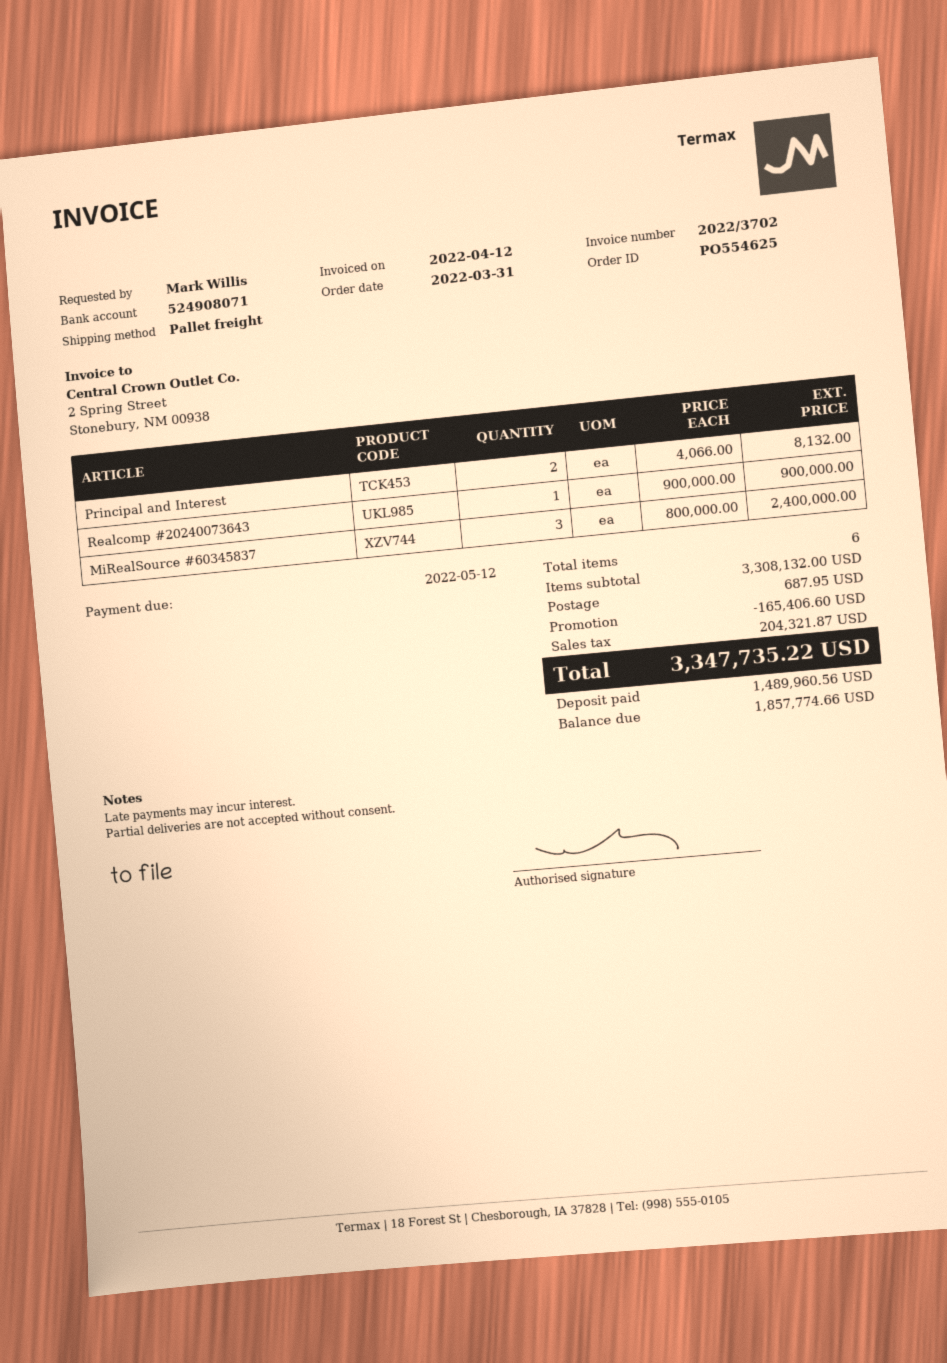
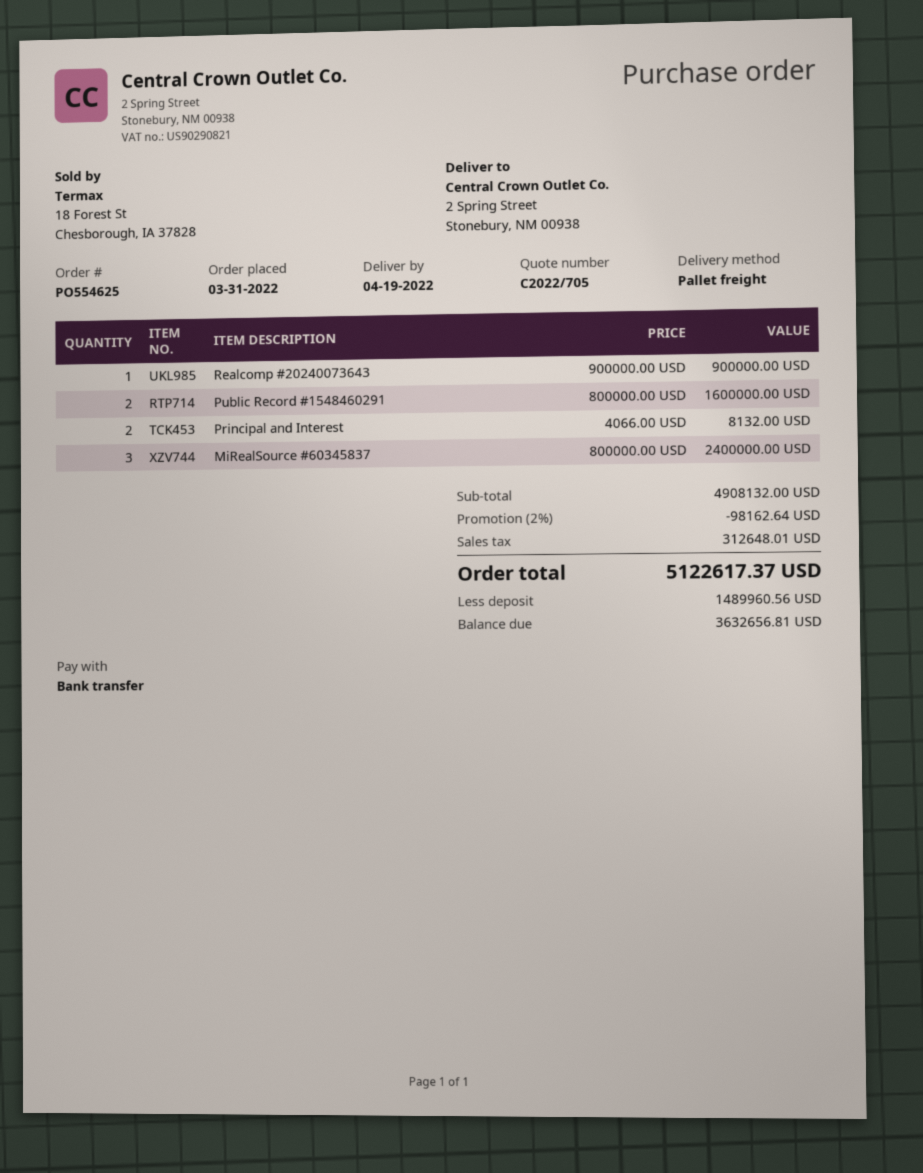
Public Record #1548460291: none -> 2 x 800000.00 = 1600000.00
subtotal: 3308132.00 -> 4908132.00
discount: 165406.60 -> 98162.64
shipping: 687.95 -> none
tax: 204321.87 -> 312648.01
total: 3347735.22 -> 5122617.37
balance: 1857774.66 -> 3632656.81

